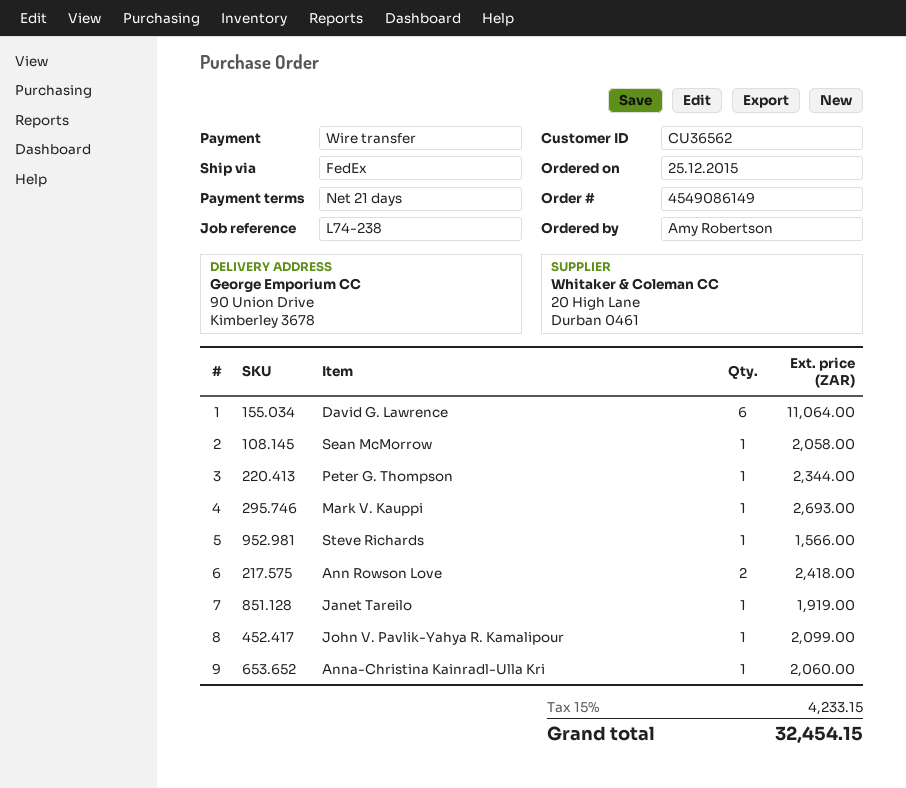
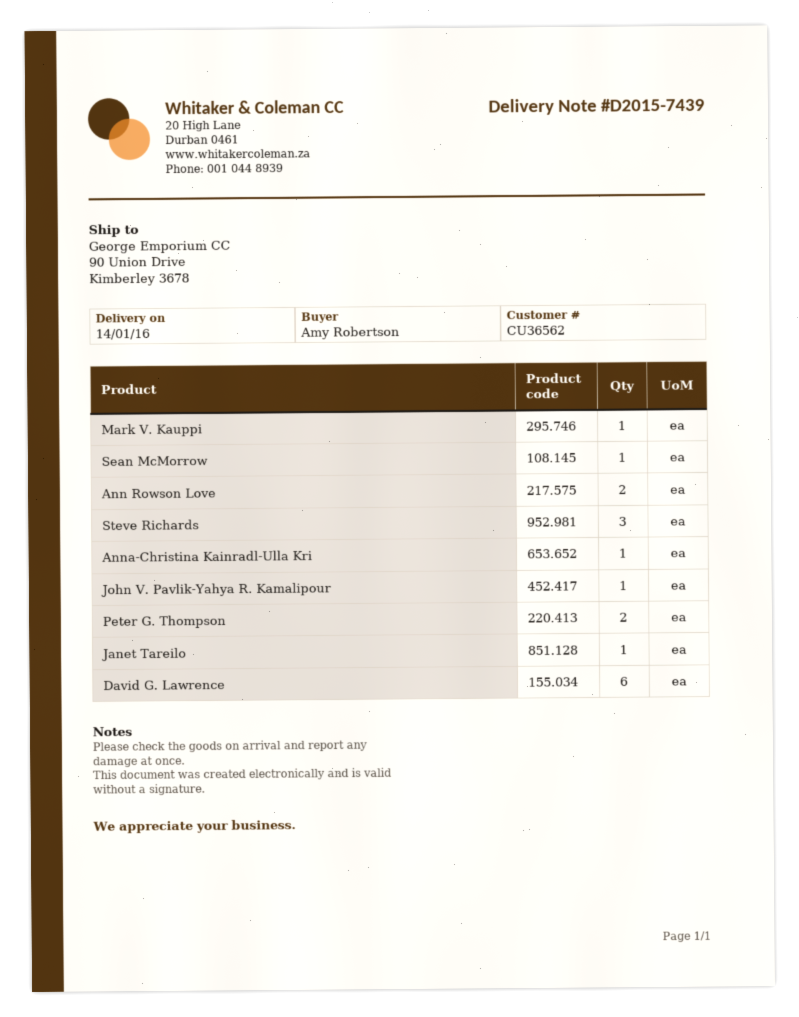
Peter G. Thompson: 1 -> 2
Steve Richards: 1 -> 3

